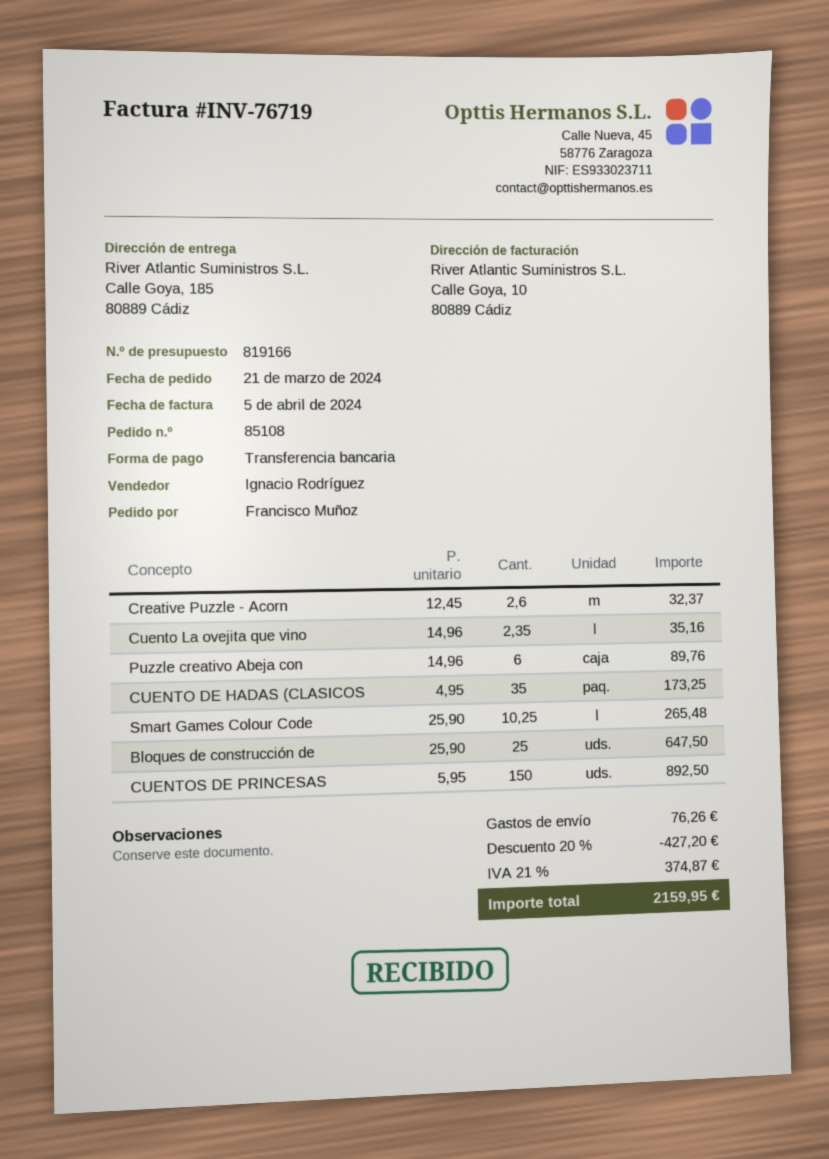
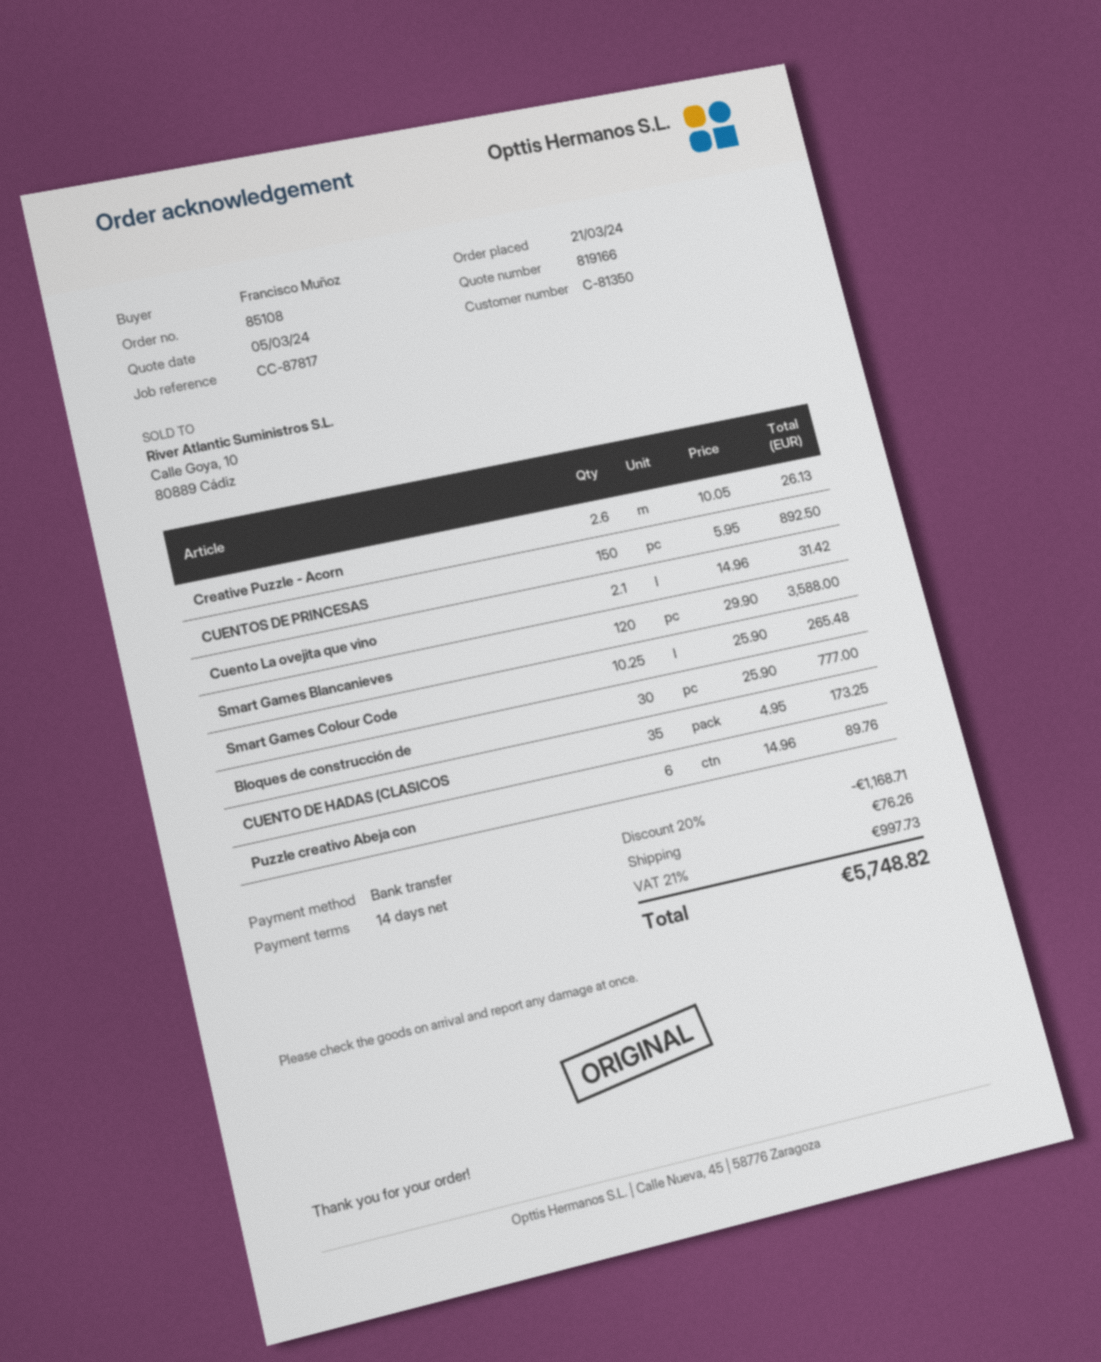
Creative Puzzle - Acorn: 2.6 x 12.45 = 32.37 -> 2.6 x 10.05 = 26.13
Cuento La ovejita que vino: 2.35 x 14.96 = 35.16 -> 2.1 x 14.96 = 31.42
Bloques de construcción de: 25 x 25.90 = 647.50 -> 30 x 25.90 = 777.00
Smart Games Blancanieves: none -> 120 x 29.90 = 3588.00
discount: 20% = 427.20 -> 20% = 1168.71
tax: 21% = 374.87 -> 21% = 997.73
total: 2159.95 -> 5748.82

